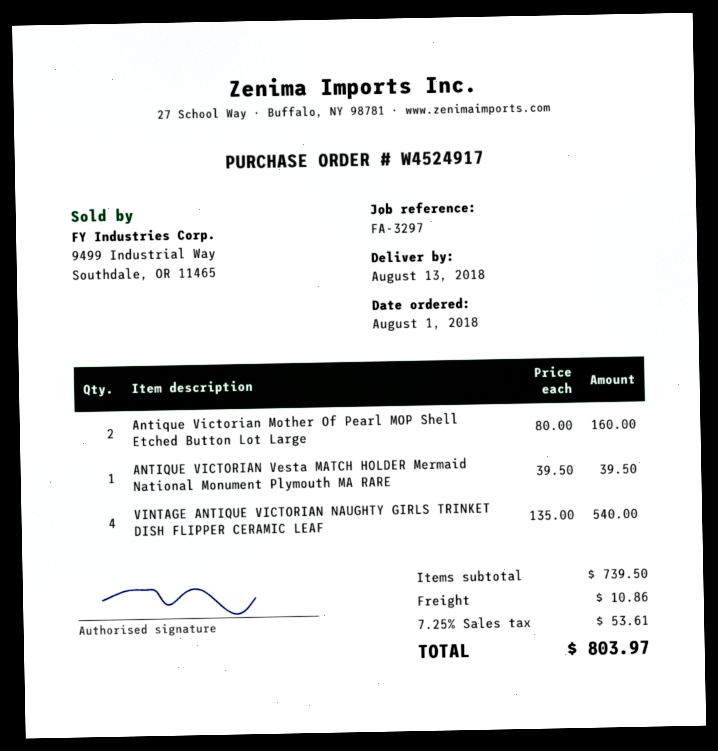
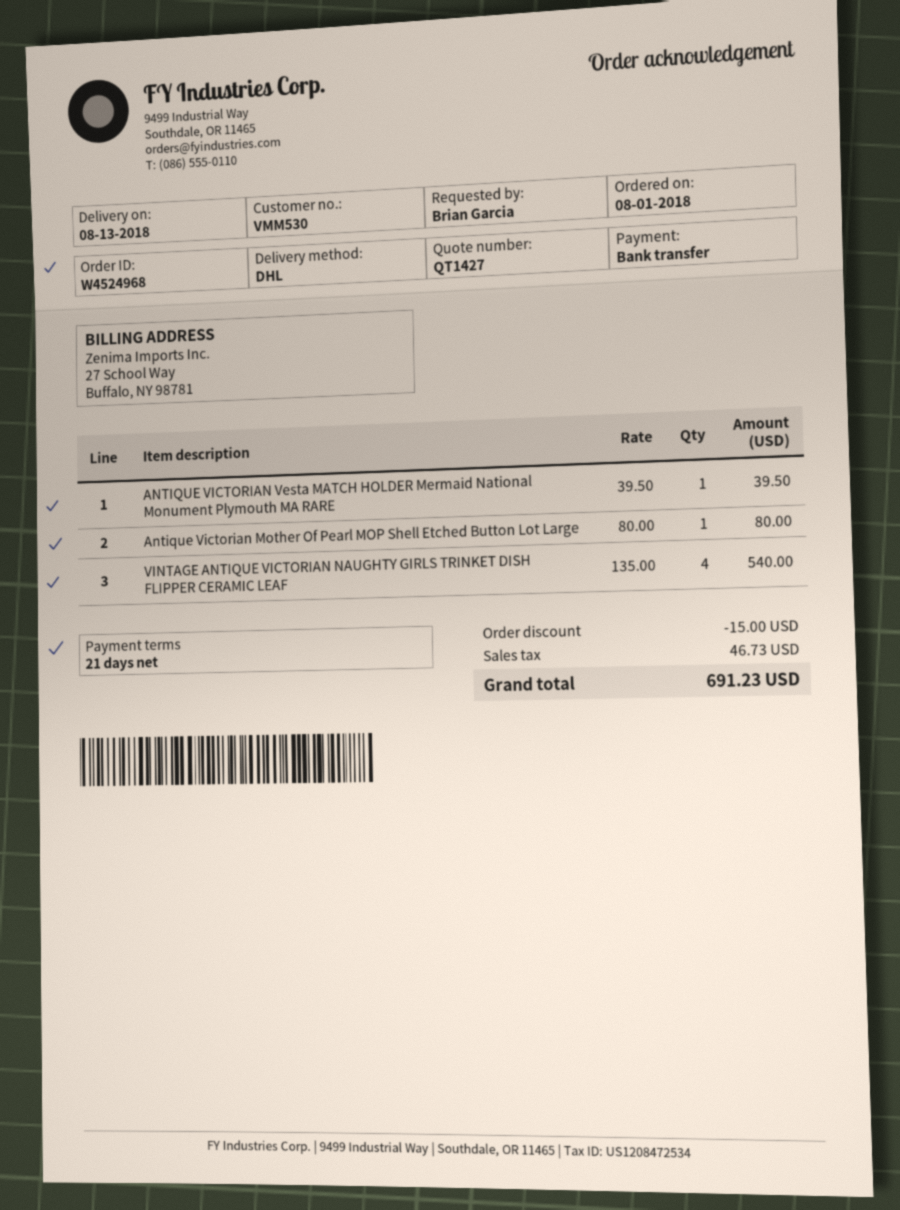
order number: W4524917 -> W4524968
Antique Victorian Mother Of Pearl MOP Shell Etched Button Lot Large: 2 x 80.00 = 160.00 -> 1 x 80.00 = 80.00
discount: none -> 15.00
shipping: 10.86 -> none
tax: 53.61 -> 46.73
total: 803.97 -> 691.23

